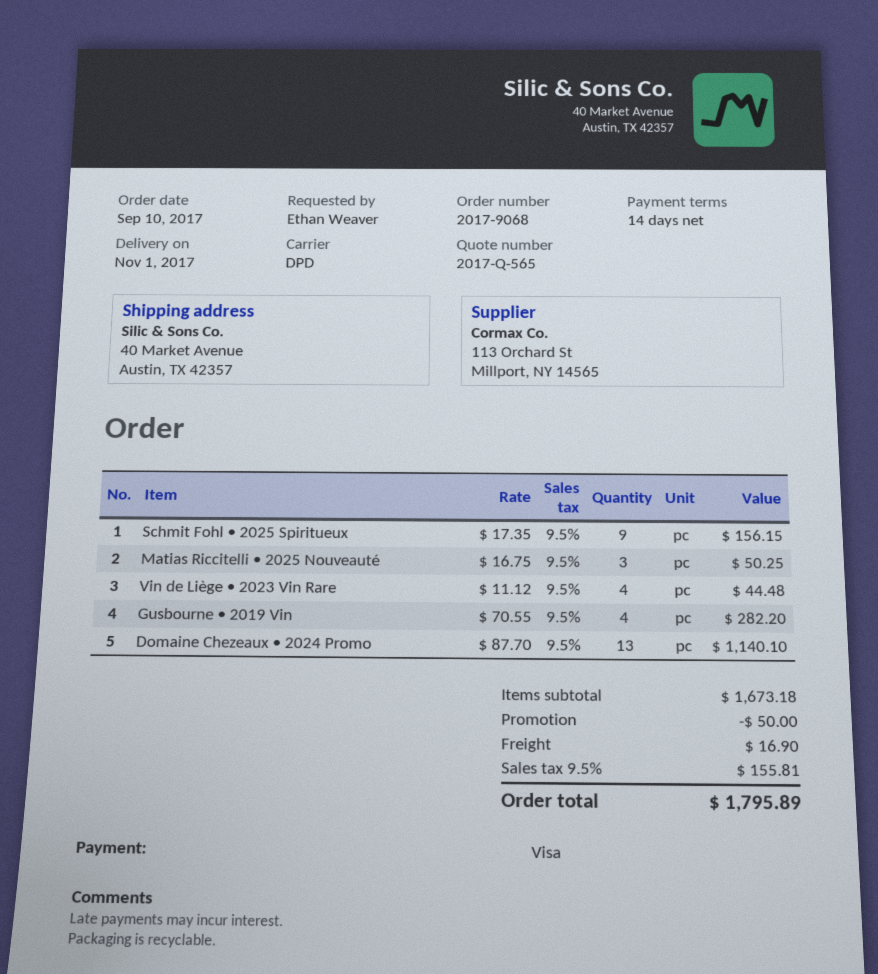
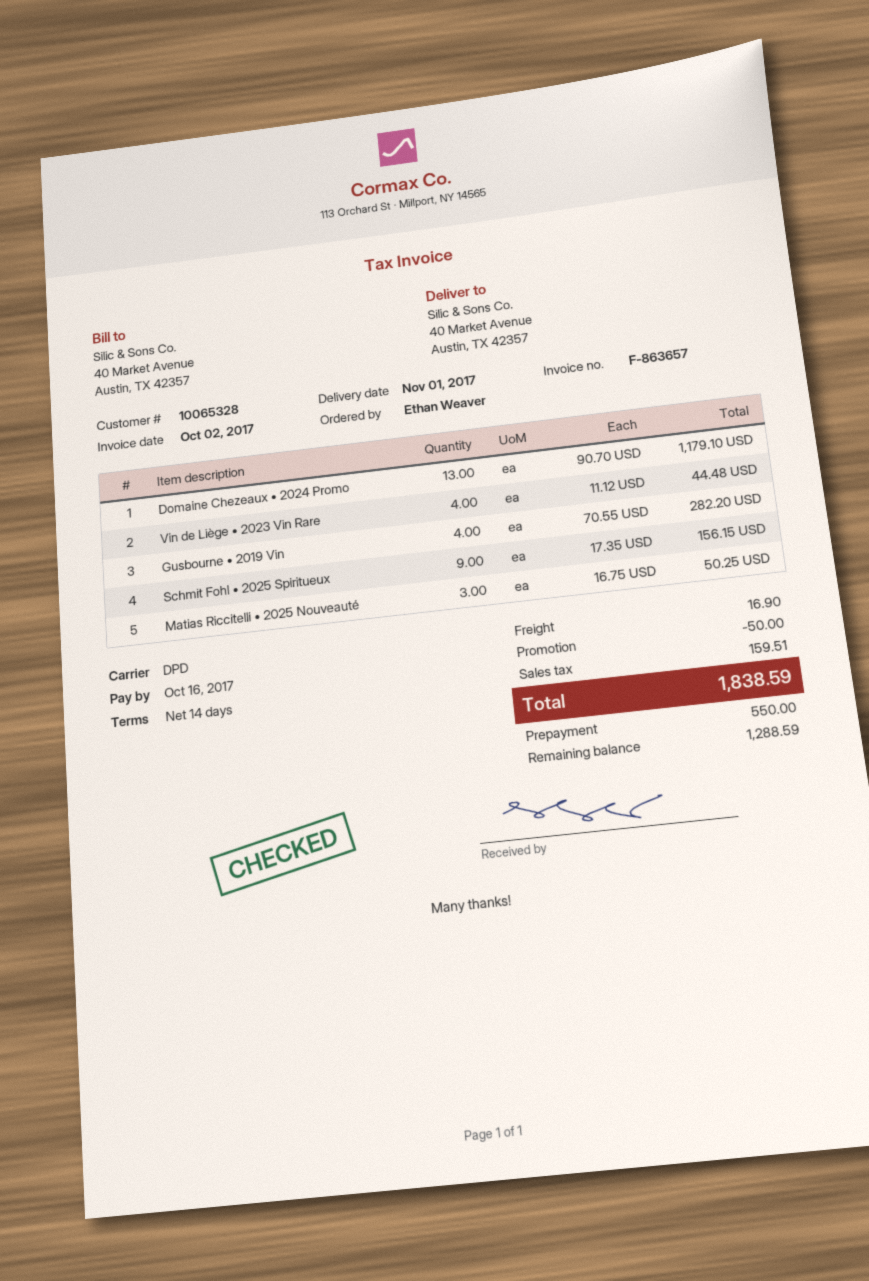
Domaine Chezeaux • 2024 Promo: 13 x 87.70 = 1140.10 -> 13 x 90.70 = 1179.10
tax: 155.81 -> 159.51
total: 1795.89 -> 1838.59

